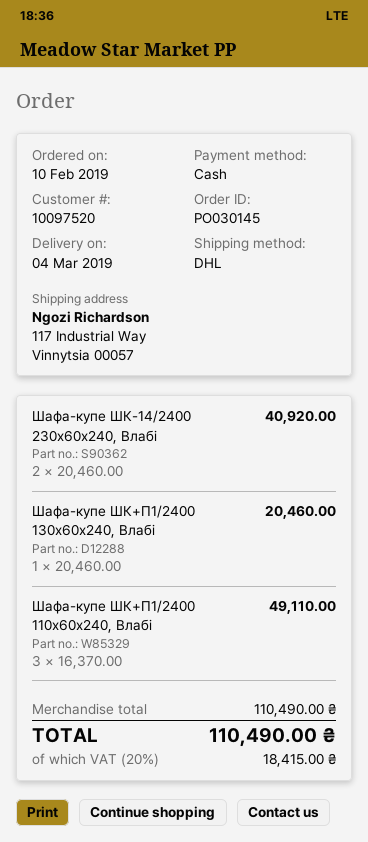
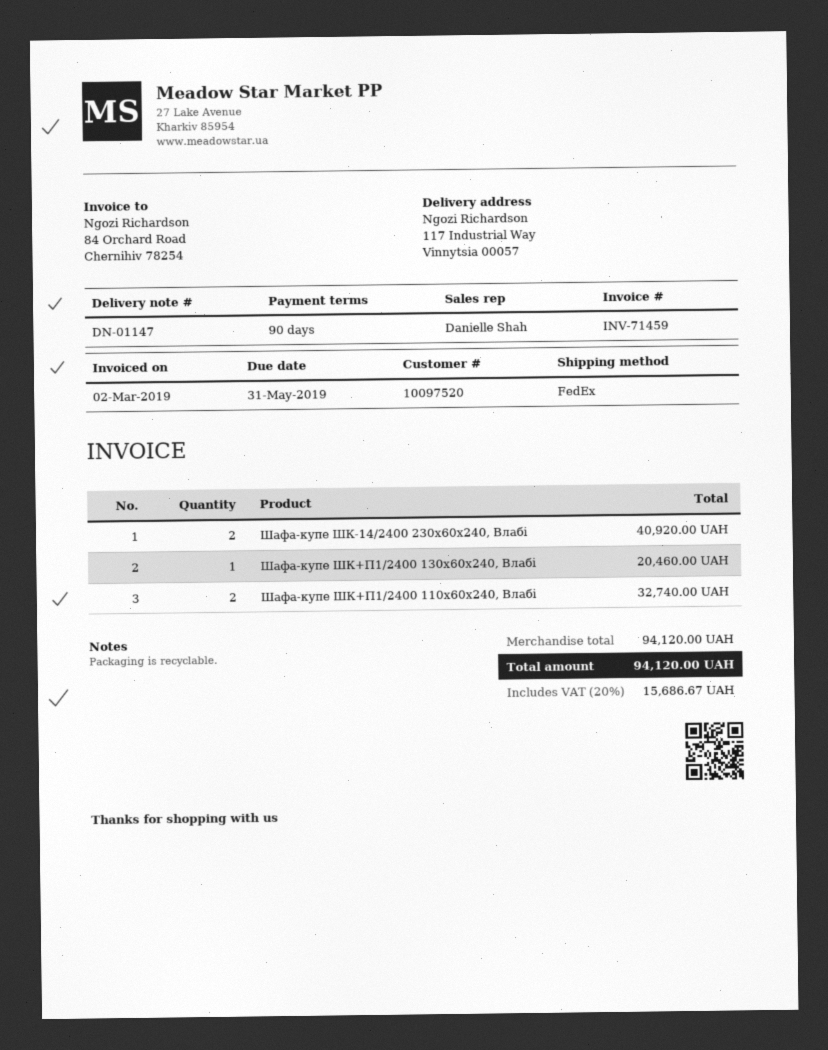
shipping method: DHL -> FedEx
Шафа-купе ШК+П1/2400 110х60х240, Влабі: 3 for 49110.00 -> 2 for 32740.00
subtotal: 110490.00 -> 94120.00
tax: 20% = 18415.00 -> 20% = 15686.67
total: 110490.00 -> 94120.00

